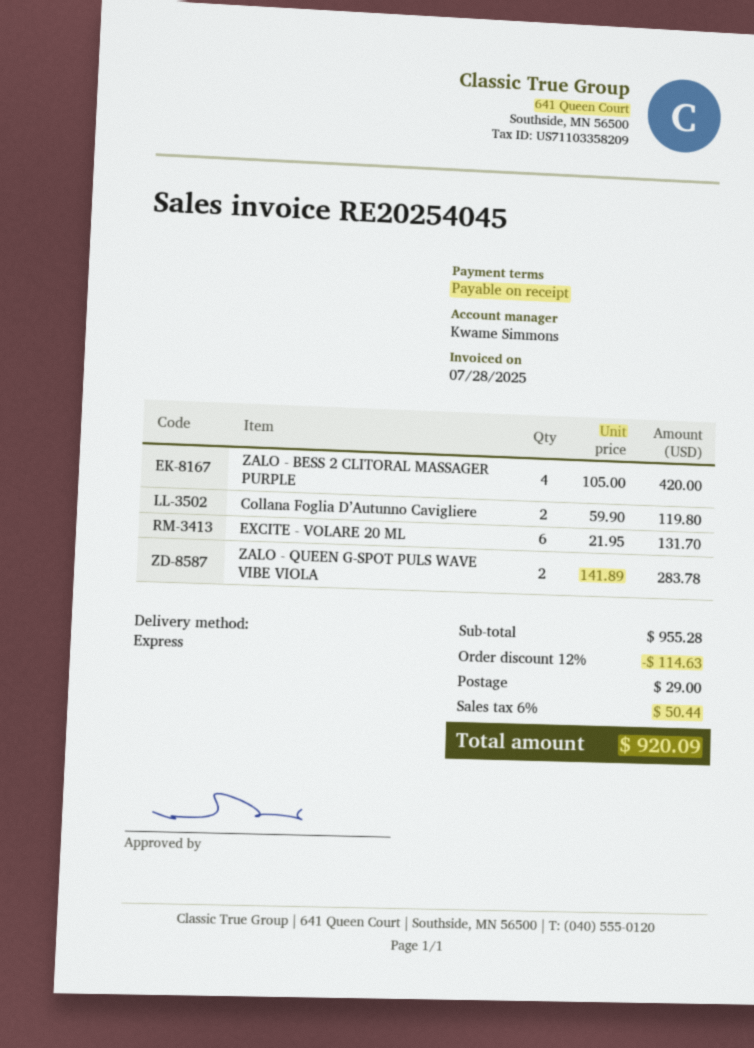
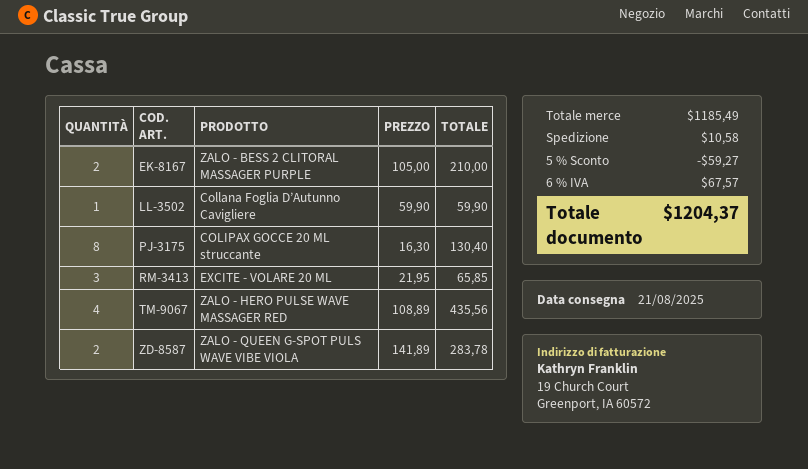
ZALO - BESS 2 CLITORAL MASSAGER PURPLE: 4 x 105.00 = 420.00 -> 2 x 105.00 = 210.00
Collana Foglia D’Autunno Cavigliere: 2 x 59.90 = 119.80 -> 1 x 59.90 = 59.90
EXCITE - VOLARE 20 ML: 6 x 21.95 = 131.70 -> 3 x 21.95 = 65.85
COLIPAX GOCCE 20 ML struccante: none -> 8 x 16.30 = 130.40
ZALO - HERO PULSE WAVE MASSAGER RED: none -> 4 x 108.89 = 435.56
subtotal: 955.28 -> 1185.49
discount: 12% = 114.63 -> 5% = 59.27
shipping: 29.00 -> 10.58
tax: 6% = 50.44 -> 6% = 67.57
total: 920.09 -> 1204.37

